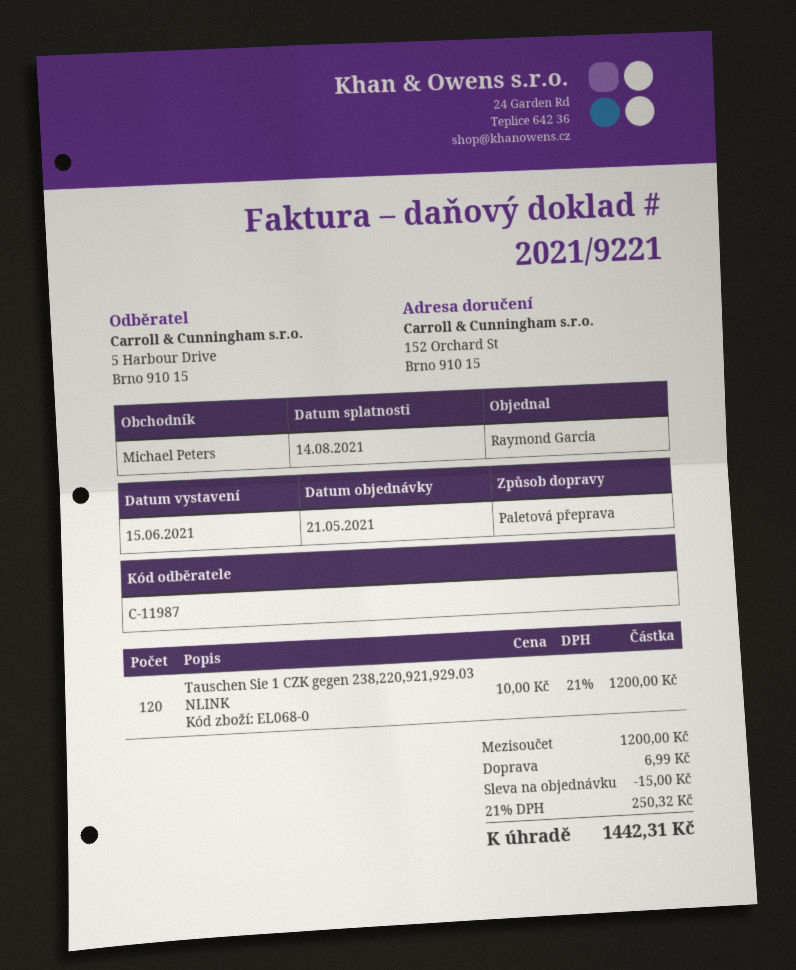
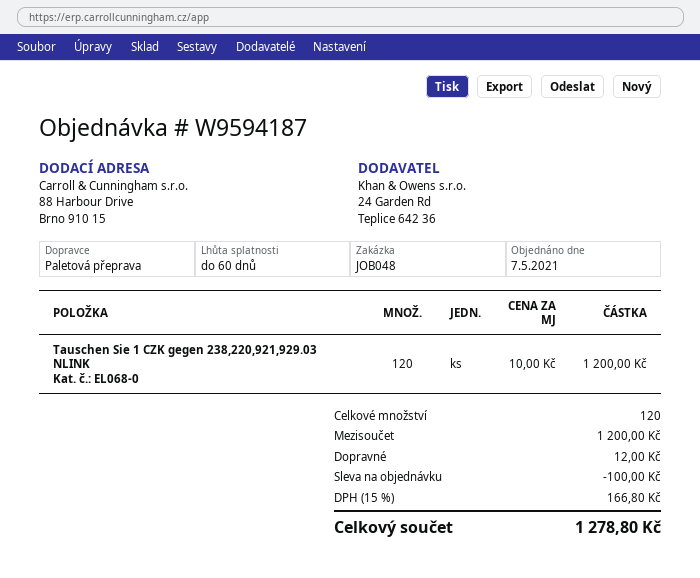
order date: 2021-05-21 -> 2021-05-07
ship to: 152 Orchard St, Brno 910 15 -> 88 Harbour Drive, Brno 910 15
discount: 15.00 -> 100.00
shipping: 6.99 -> 12.00
tax: 21% = 250.32 -> 15% = 166.80
total: 1442.31 -> 1278.80

